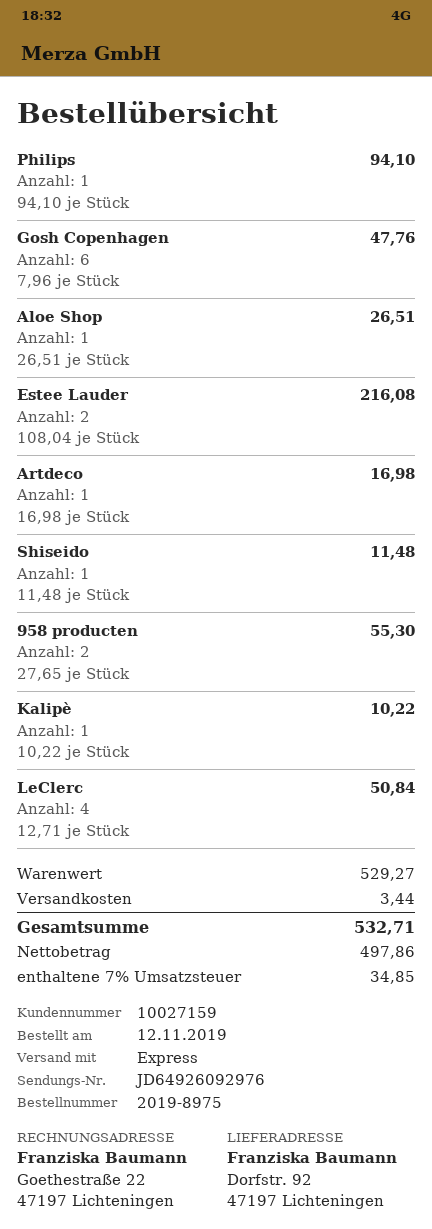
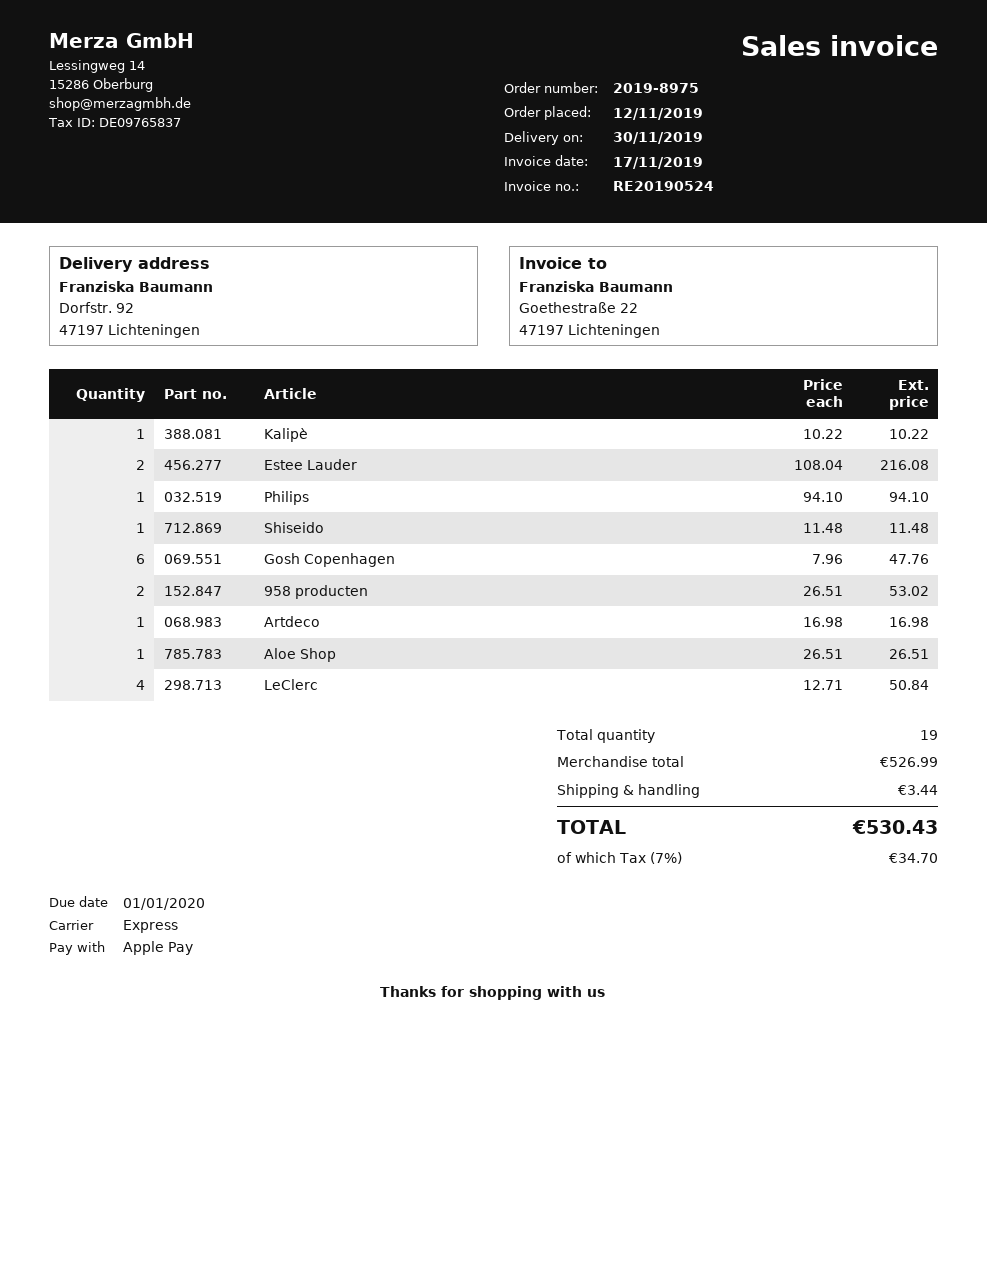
958 producten: 2 x 27.65 = 55.30 -> 2 x 26.51 = 53.02
subtotal: 529.27 -> 526.99
tax: 7% = 34.85 -> 7% = 34.70
total: 532.71 -> 530.43

